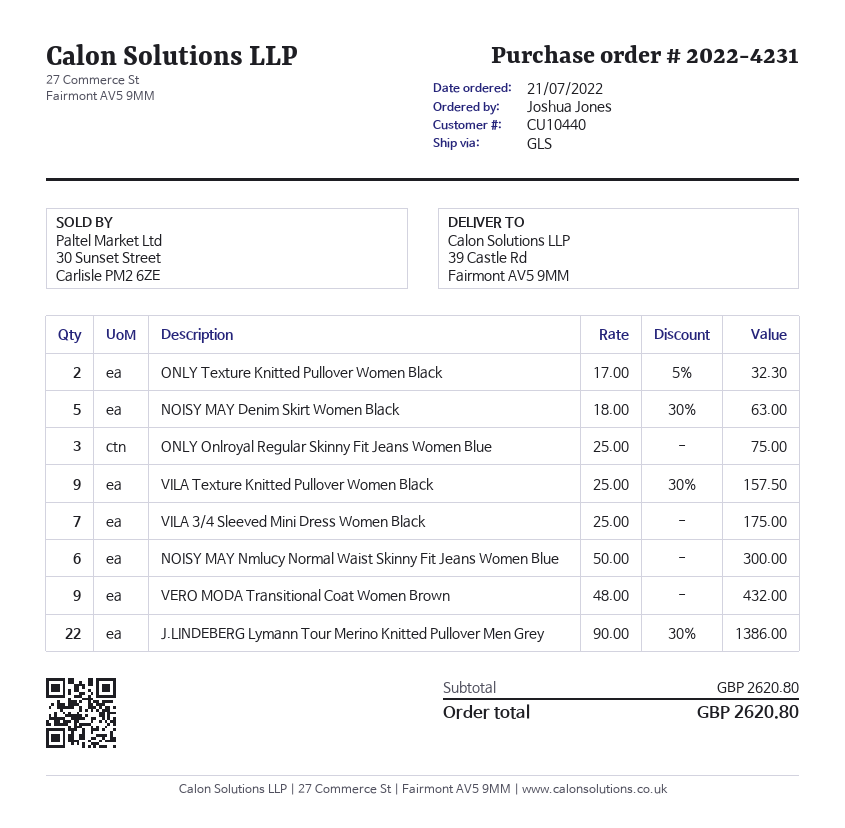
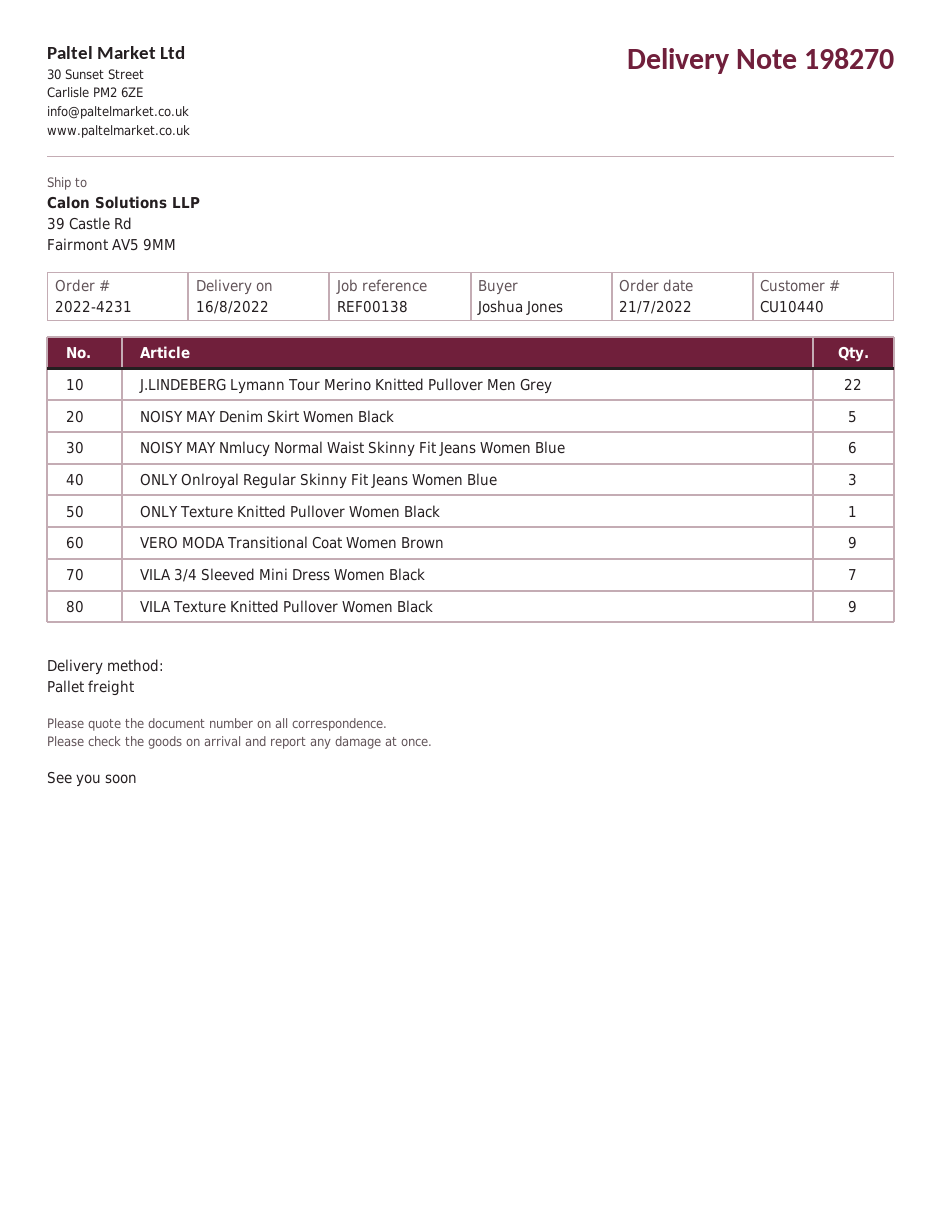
shipping method: GLS -> pallet freight
ONLY Texture Knitted Pullover Women Black: 2 -> 1

